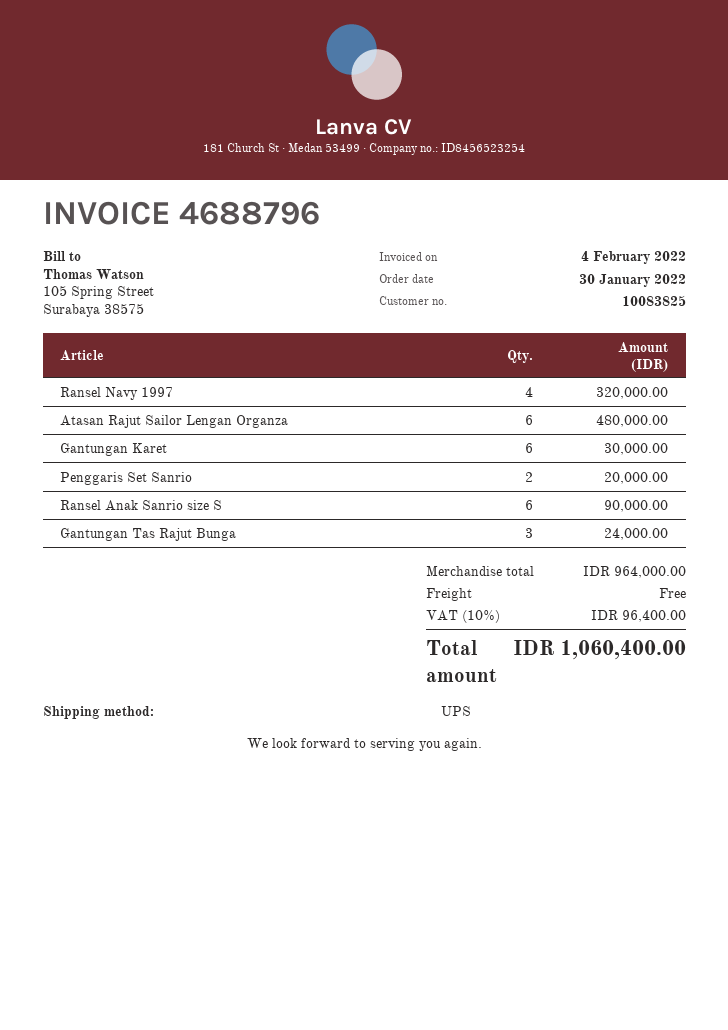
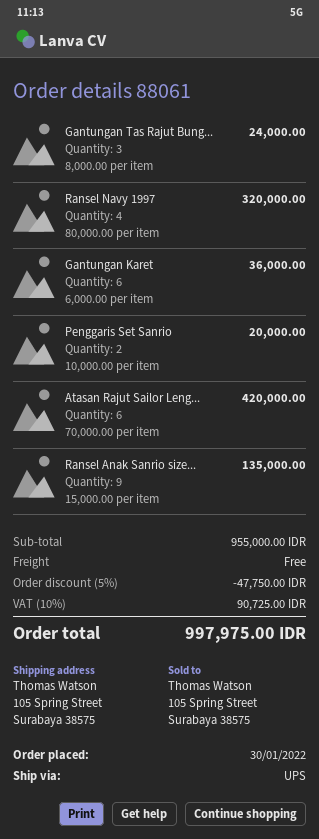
Atasan Rajut Sailor Lengan Organza: 6 for 480000.00 -> 6 for 420000.00
Gantungan Karet: 6 for 30000.00 -> 6 for 36000.00
Ransel Anak Sanrio size S: 6 for 90000.00 -> 9 for 135000.00
subtotal: 964000.00 -> 955000.00
discount: none -> 5% = 47750.00
tax: 10% = 96400.00 -> 10% = 90725.00
total: 1060400.00 -> 997975.00

